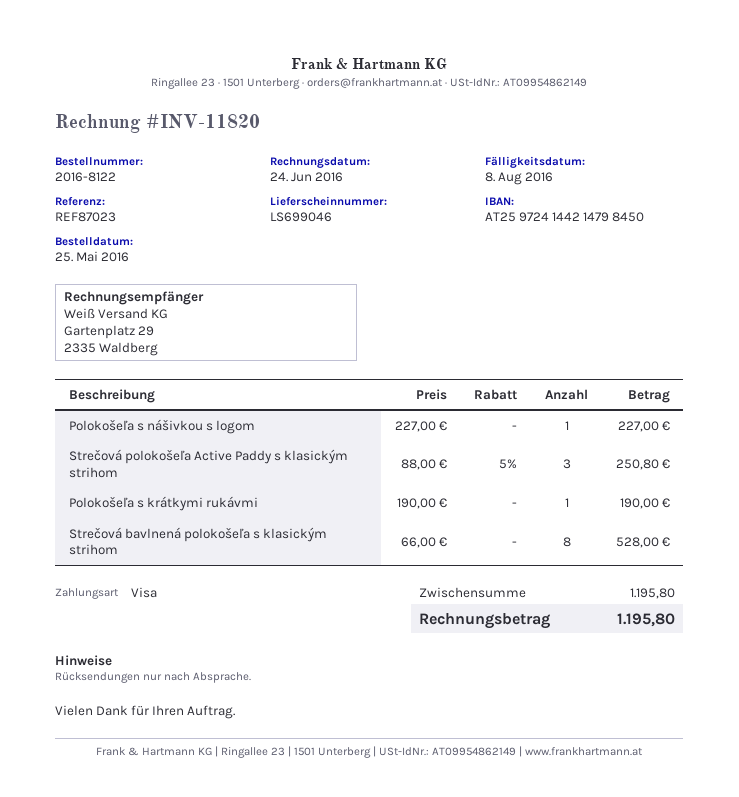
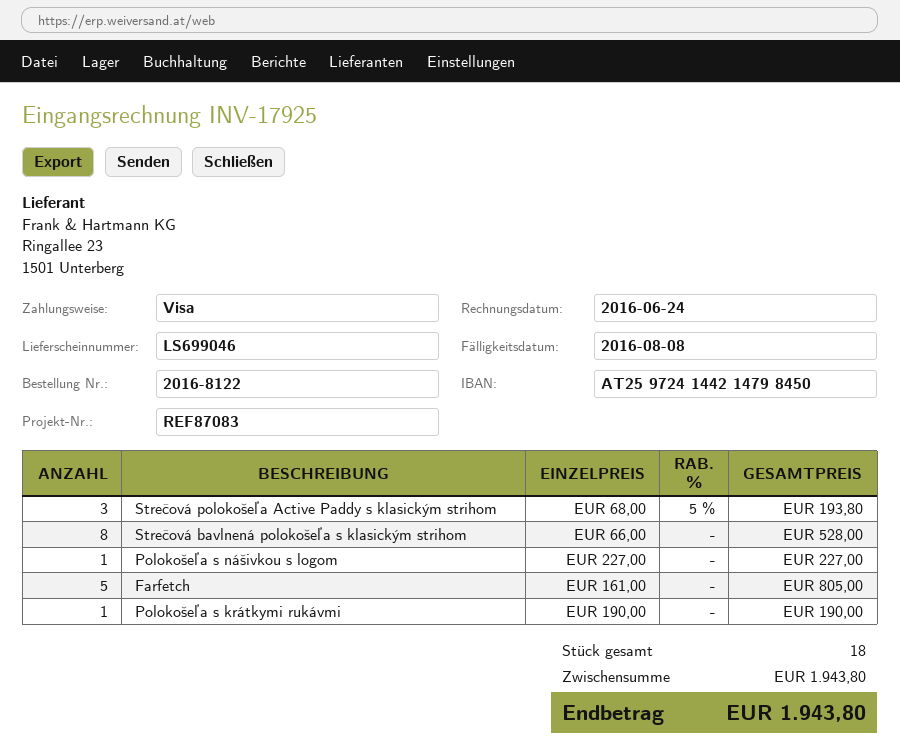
invoice number: INV-11820 -> INV-17925
reference: REF87023 -> REF87083
Strečová polokošeľa Active Paddy s klasickým strihom: 3 x 88.00 - 5% = 250.80 -> 3 x 68.00 - 5% = 193.80
Farfetch: none -> 5 x 161.00 = 805.00
subtotal: 1195.80 -> 1943.80
total: 1195.80 -> 1943.80

